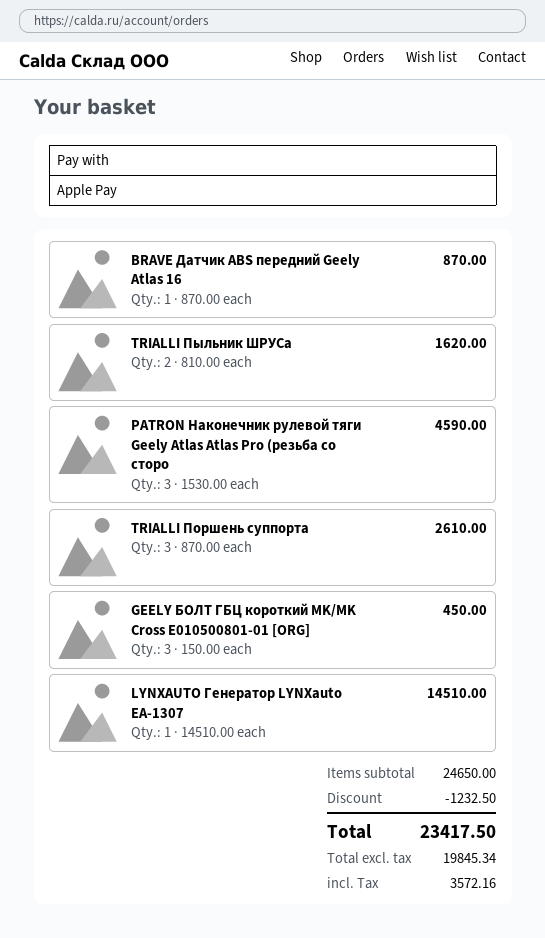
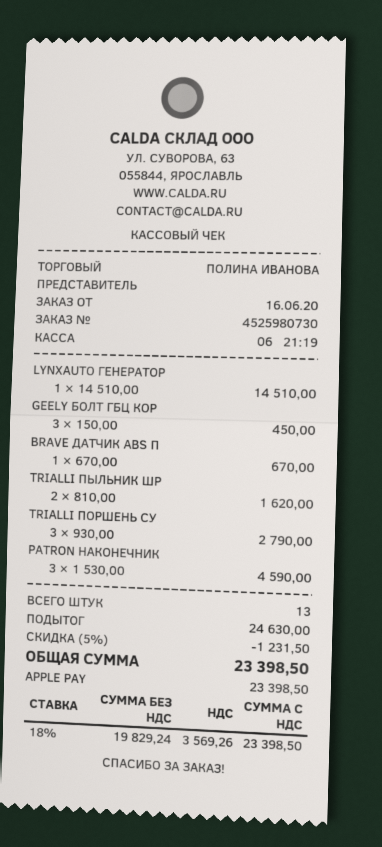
BRAVE Датчик ABS передний Geely Atlas 16: 1 x 870.00 = 870.00 -> 1 x 670.00 = 670.00
TRIALLI Поршень суппорта: 3 x 870.00 = 2610.00 -> 3 x 930.00 = 2790.00
subtotal: 24650.00 -> 24630.00
discount: 1232.50 -> 1231.50
net: 19845.34 -> 19829.24
tax: 3572.16 -> 3569.26
total: 23417.50 -> 23398.50

